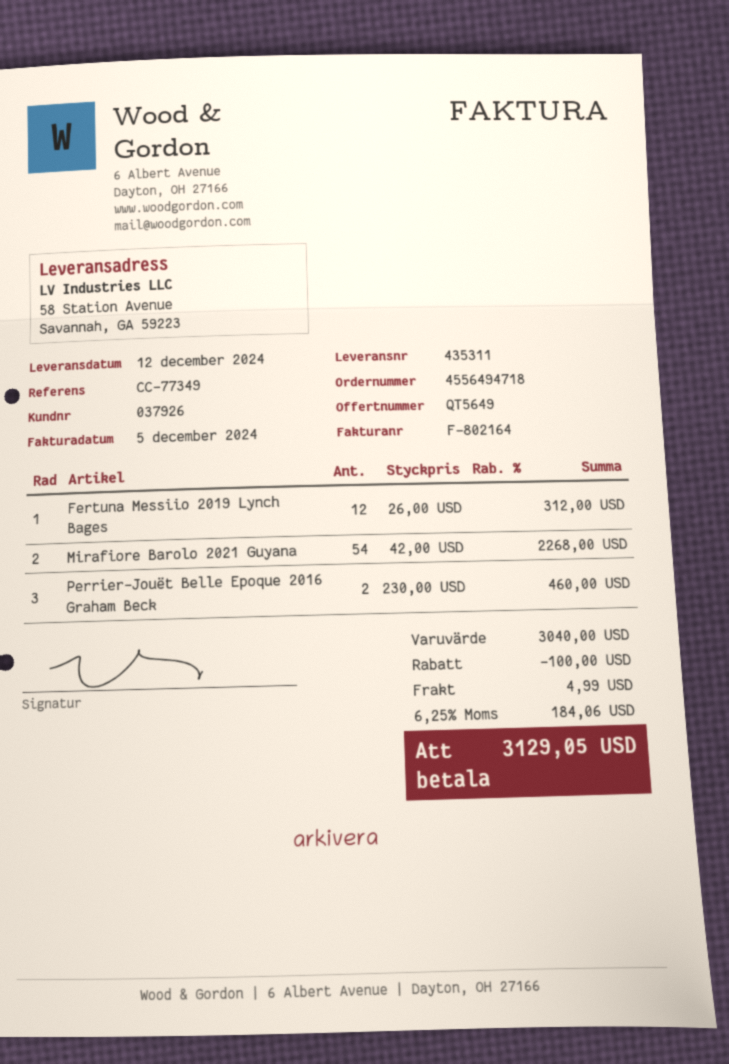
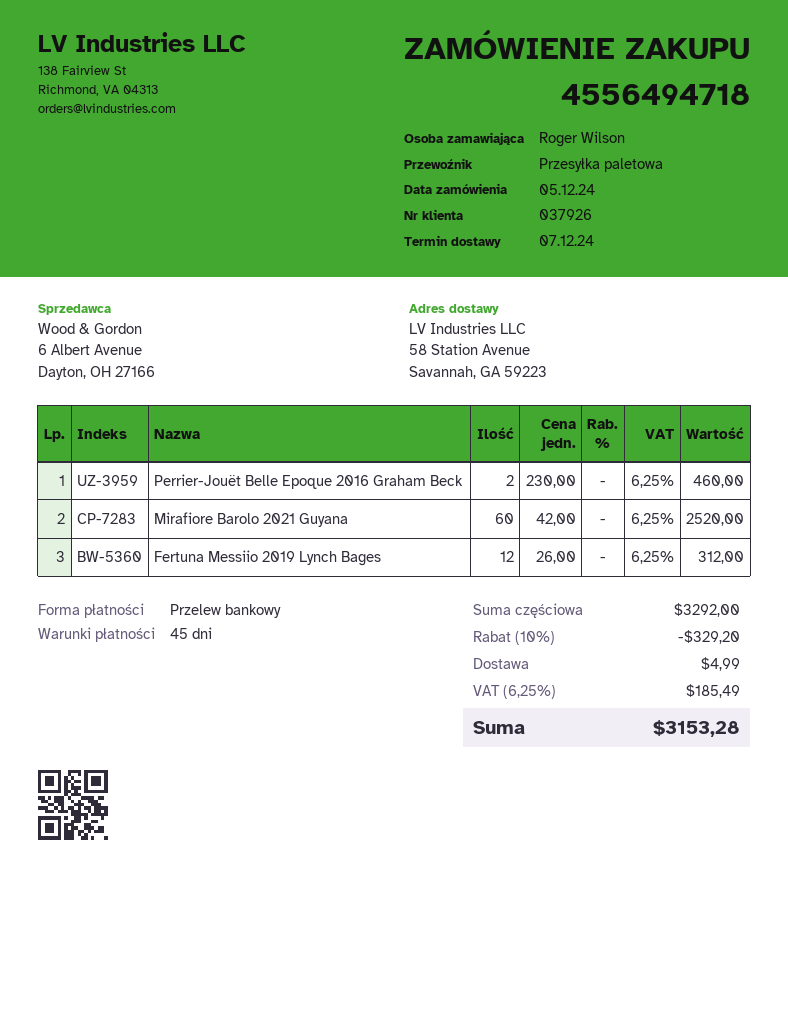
delivery date: 2024-12-12 -> 2024-12-07
Mirafiore Barolo 2021 Guyana: 54 x 42.00 = 2268.00 -> 60 x 42.00 = 2520.00
subtotal: 3040.00 -> 3292.00
discount: 100.00 -> 329.20
tax: 6.25% = 184.06 -> 6.25% = 185.49
total: 3129.05 -> 3153.28

